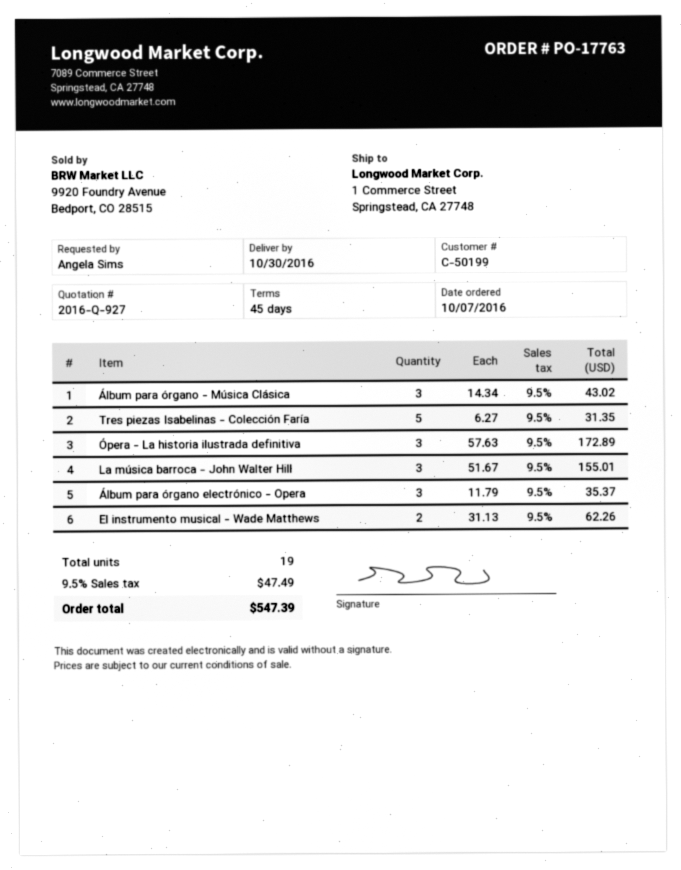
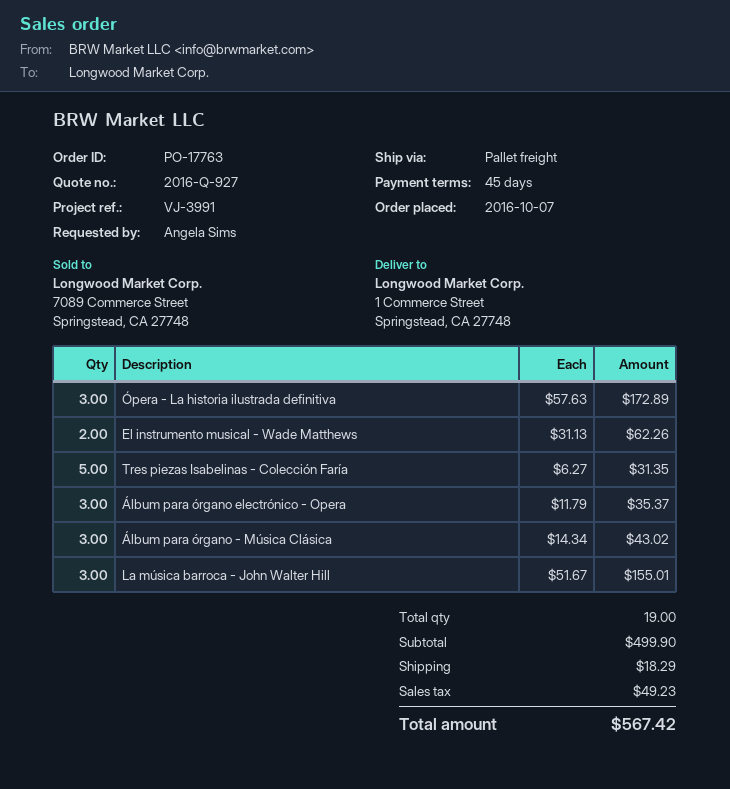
shipping: none -> 18.29
tax: 47.49 -> 49.23
total: 547.39 -> 567.42

